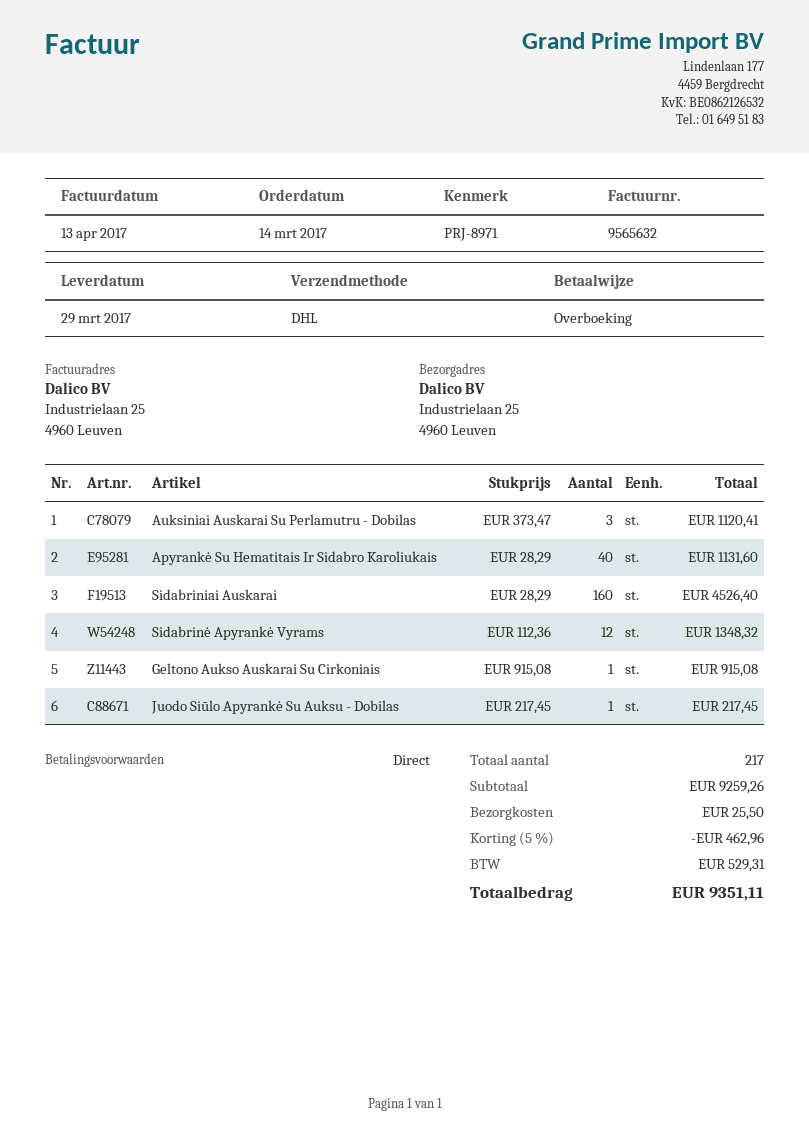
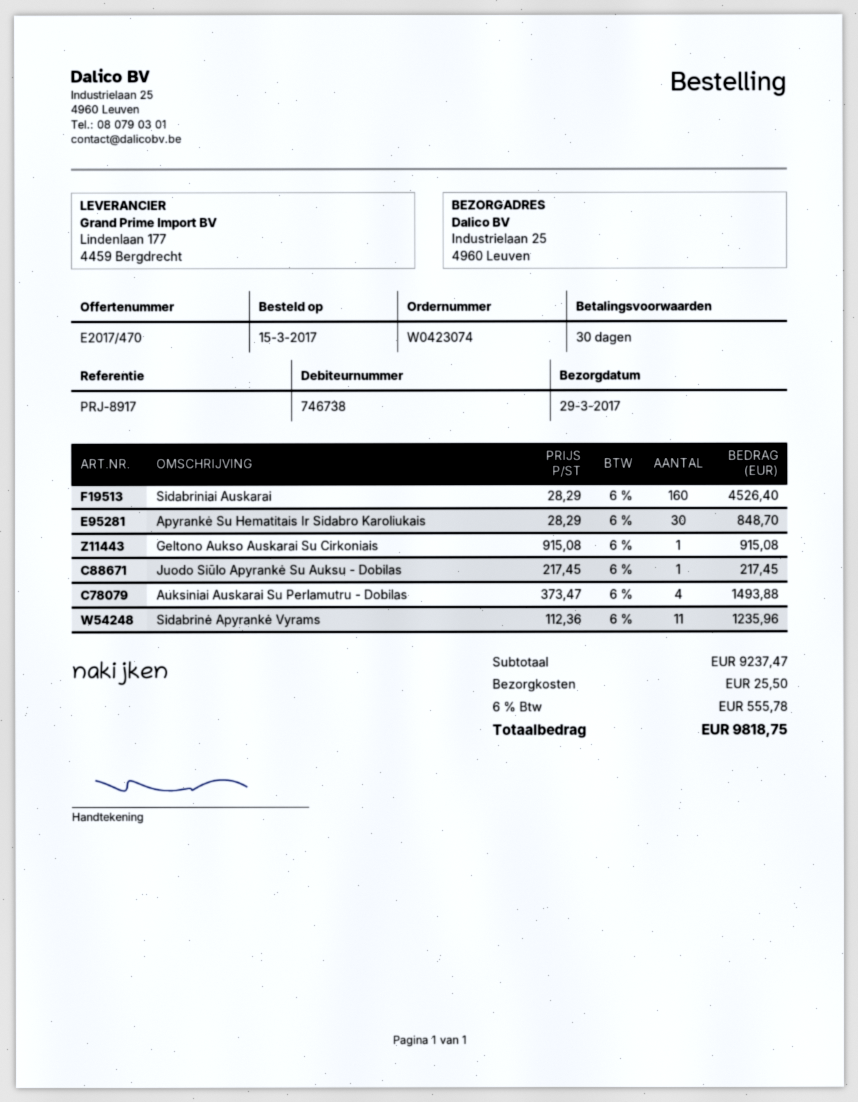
order date: 2017-03-14 -> 2017-03-15
payment terms: on receipt -> 30 days
reference: PRJ-8971 -> PRJ-8917
Auksiniai Auskarai Su Perlamutru - Dobilas: 3 x 373.47 = 1120.41 -> 4 x 373.47 = 1493.88
Apyrankė Su Hematitais Ir Sidabro Karoliukais: 40 x 28.29 = 1131.60 -> 30 x 28.29 = 848.70
Sidabrinė Apyrankė Vyrams: 12 x 112.36 = 1348.32 -> 11 x 112.36 = 1235.96
subtotal: 9259.26 -> 9237.47
discount: 5% = 462.96 -> none
tax: 529.31 -> 555.78
total: 9351.11 -> 9818.75

